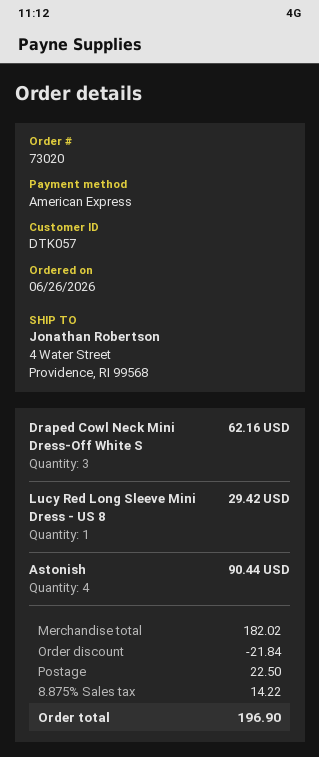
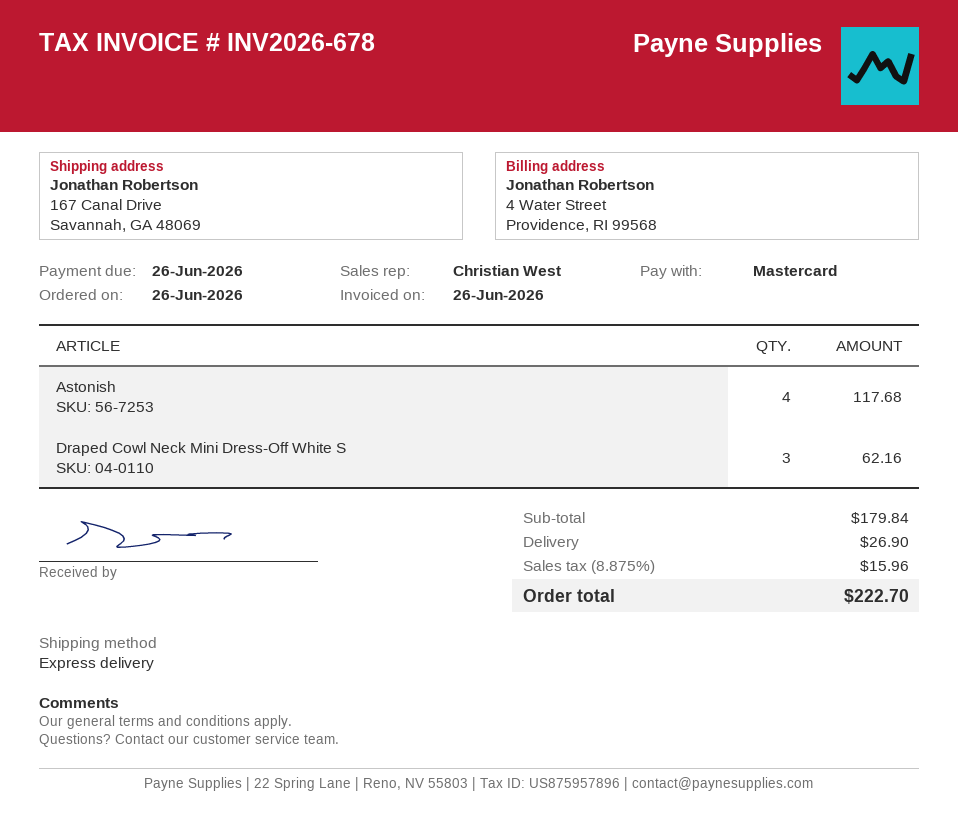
payment method: American Express -> Mastercard
ship to: 4 Water Street, Providence, RI 99568 -> 167 Canal Drive, Savannah, GA 48069
Lucy Red Long Sleeve Mini Dress - US 8: 1 for 29.42 -> none
Astonish: 4 for 90.44 -> 4 for 117.68
subtotal: 182.02 -> 179.84
discount: 21.84 -> none
shipping: 22.50 -> 26.90
tax: 8.875% = 14.22 -> 8.875% = 15.96
total: 196.90 -> 222.70

